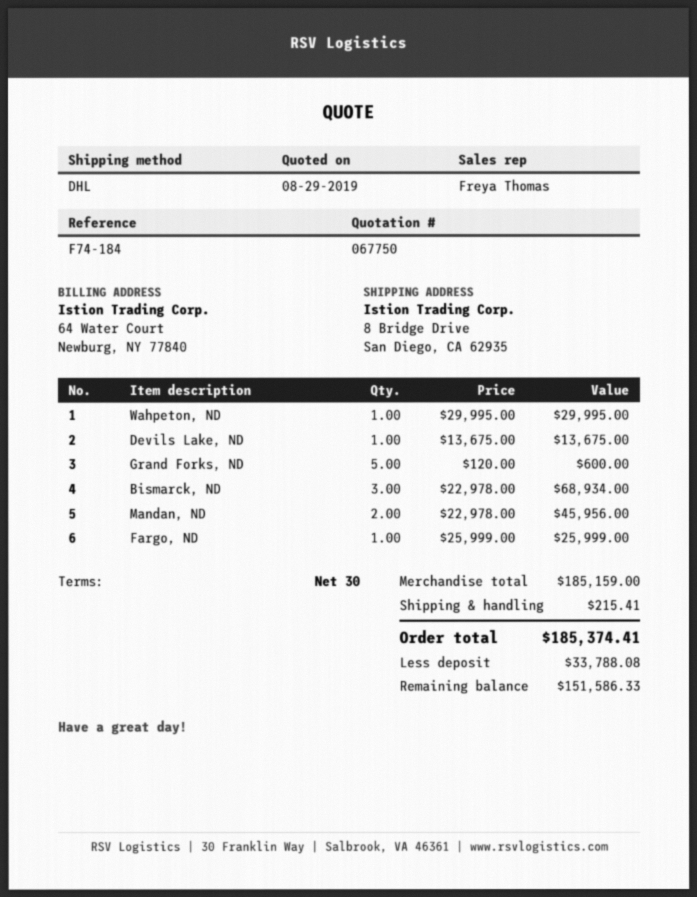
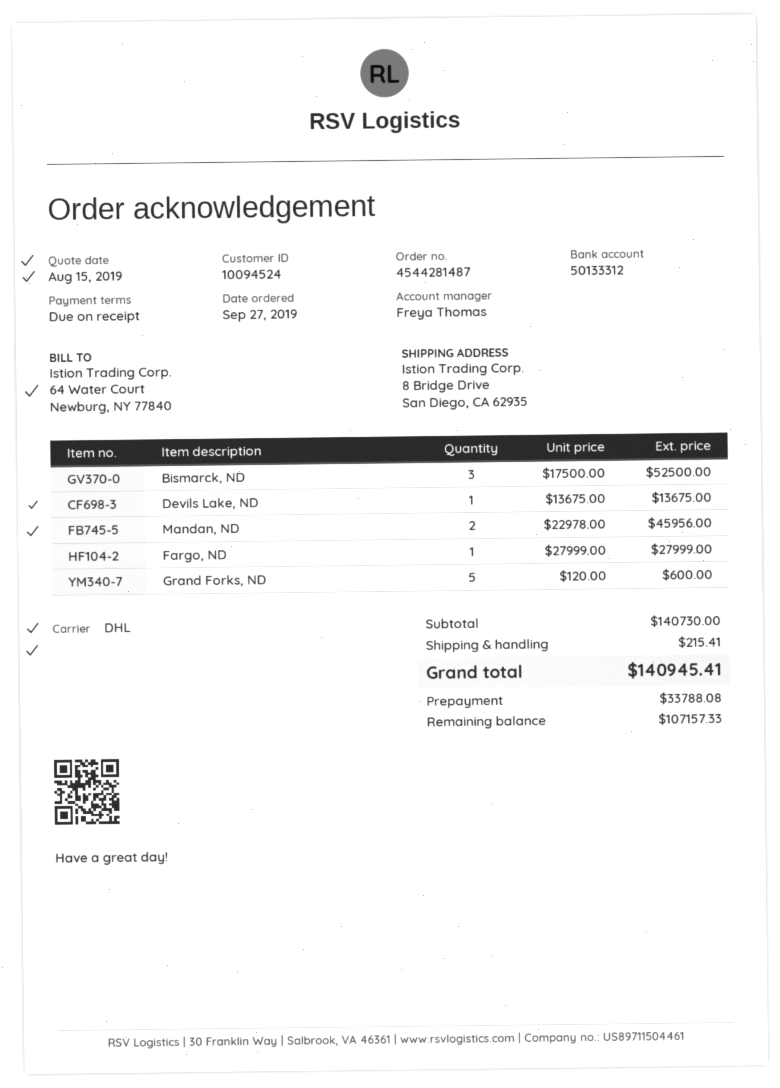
quote date: 2019-08-29 -> 2019-08-15
payment terms: 30 days -> on receipt
Wahpeton, ND: 1 x 29995.00 = 29995.00 -> none
Bismarck, ND: 3 x 22978.00 = 68934.00 -> 3 x 17500.00 = 52500.00
Fargo, ND: 1 x 25999.00 = 25999.00 -> 1 x 27999.00 = 27999.00
subtotal: 185159.00 -> 140730.00
total: 185374.41 -> 140945.41
balance: 151586.33 -> 107157.33

